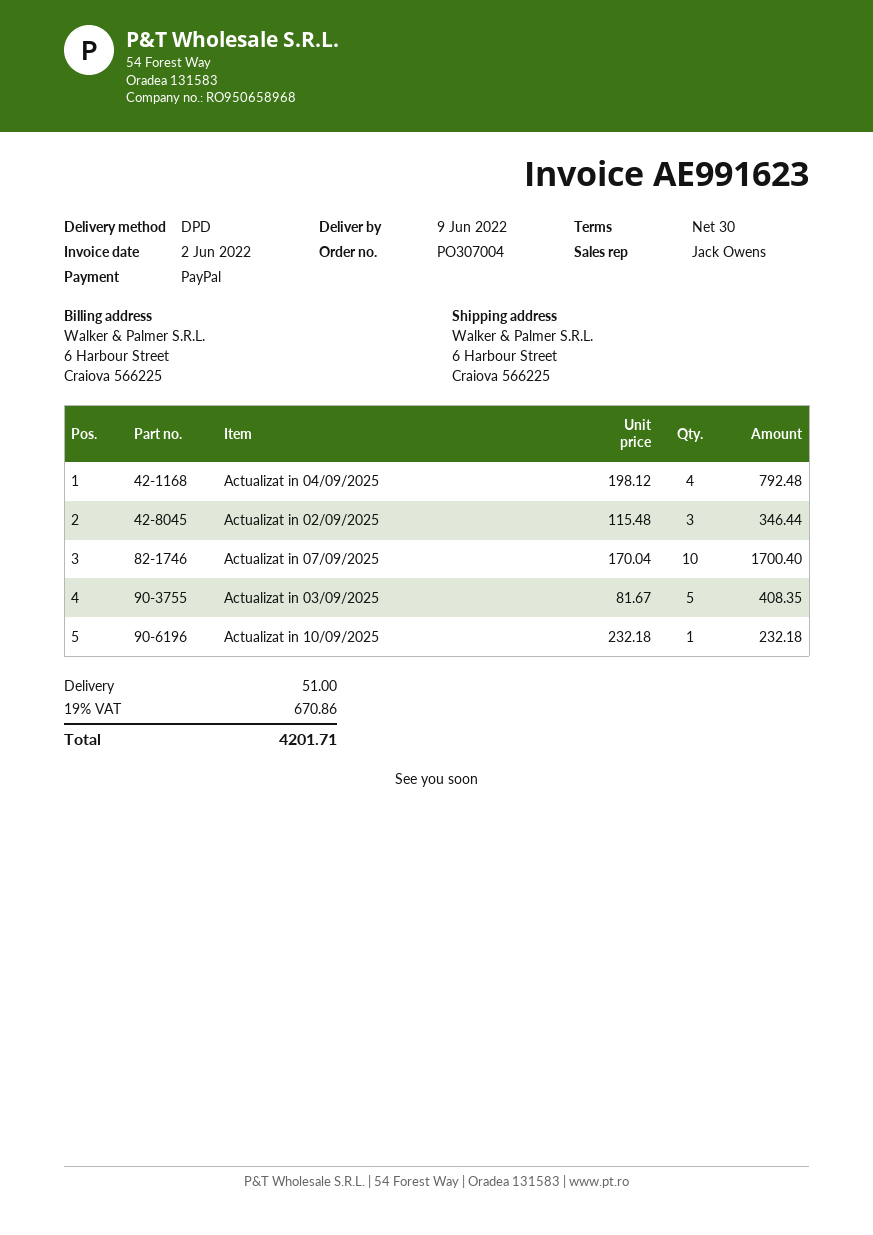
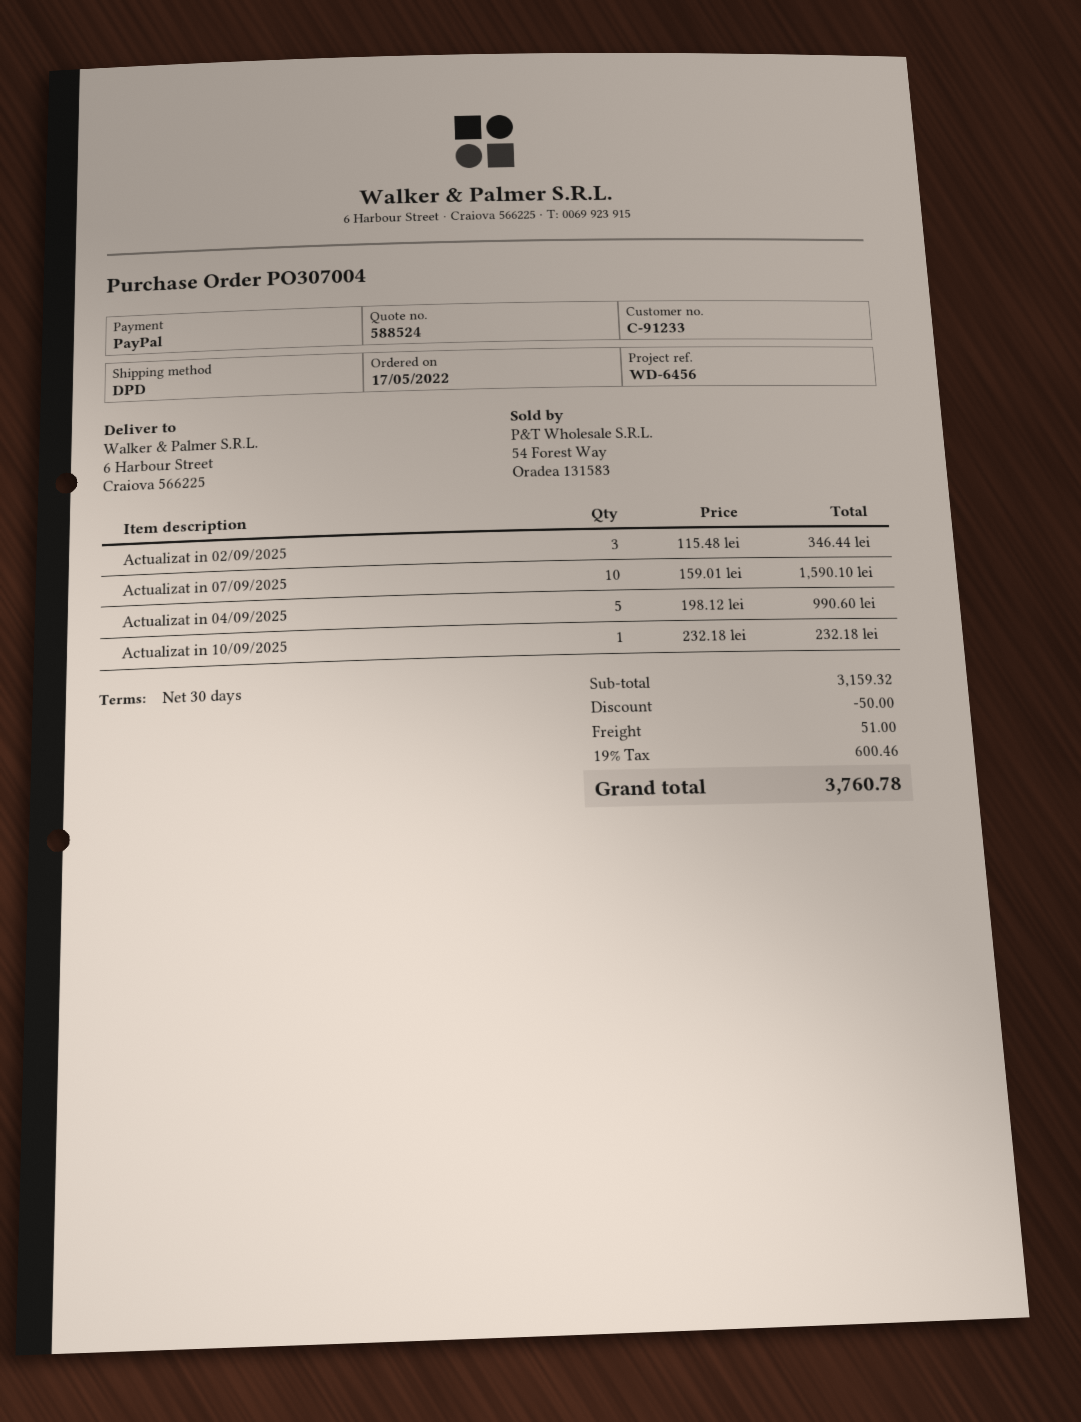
Actualizat in 04/09/2025: 4 x 198.12 = 792.48 -> 5 x 198.12 = 990.60
Actualizat in 07/09/2025: 10 x 170.04 = 1700.40 -> 10 x 159.01 = 1590.10
Actualizat in 03/09/2025: 5 x 81.67 = 408.35 -> none
discount: none -> 50.00
tax: 19% = 670.86 -> 19% = 600.46
total: 4201.71 -> 3760.78

